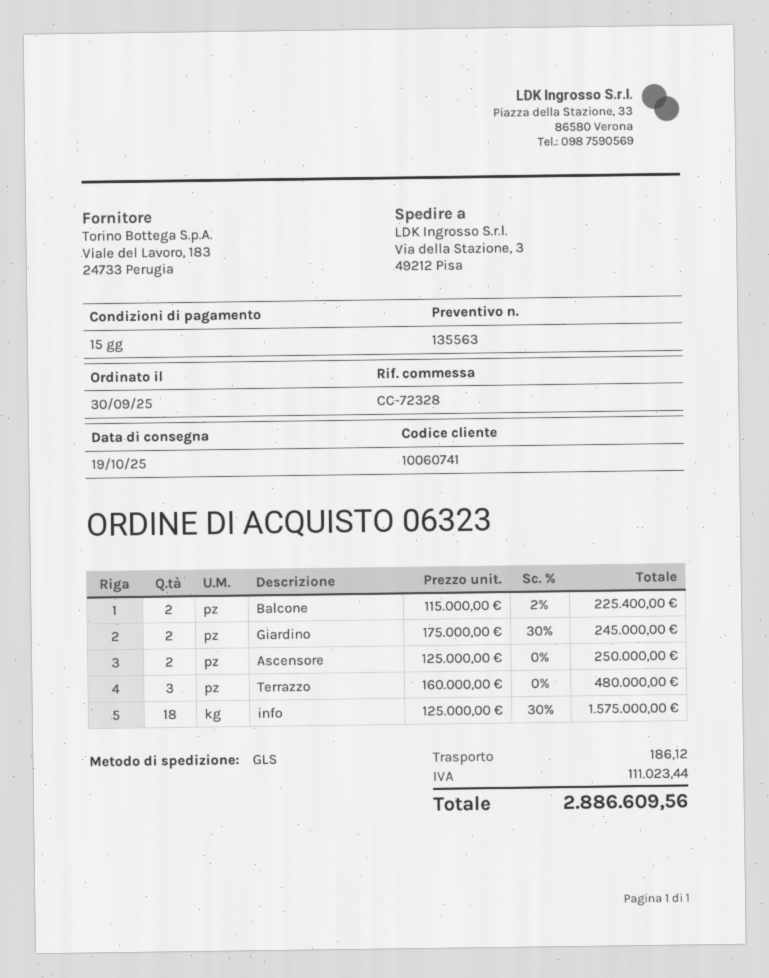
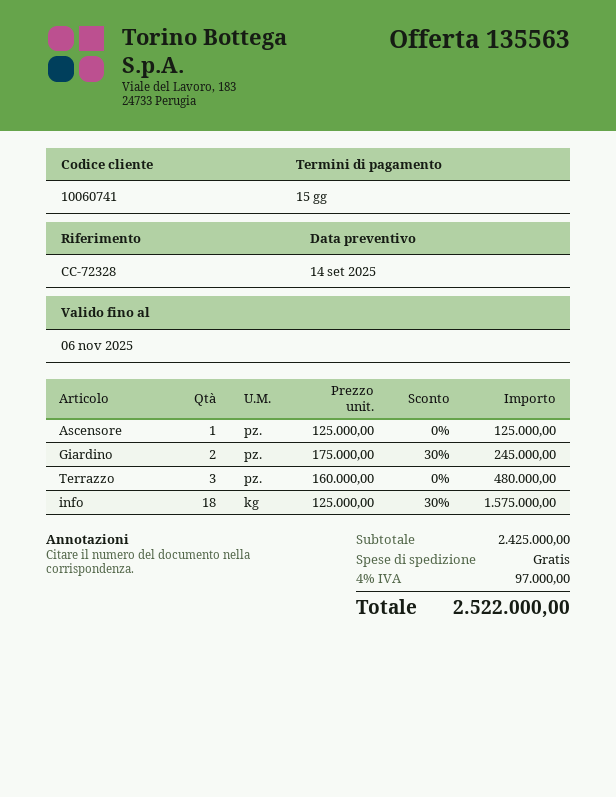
Balcone: 2 x 115000.00 - 2% = 225400.00 -> none
Ascensore: 2 x 125000.00 = 250000.00 -> 1 x 125000.00 = 125000.00
shipping: 186.12 -> 0.00
tax: 111023.44 -> 97000.00
total: 2886609.56 -> 2522000.00

